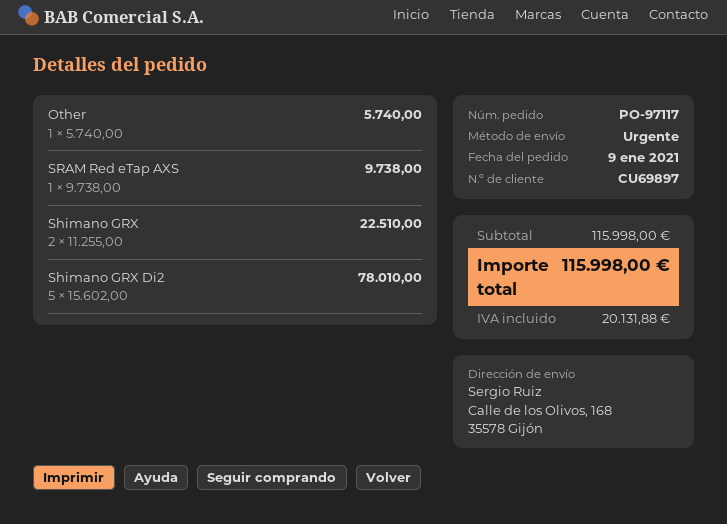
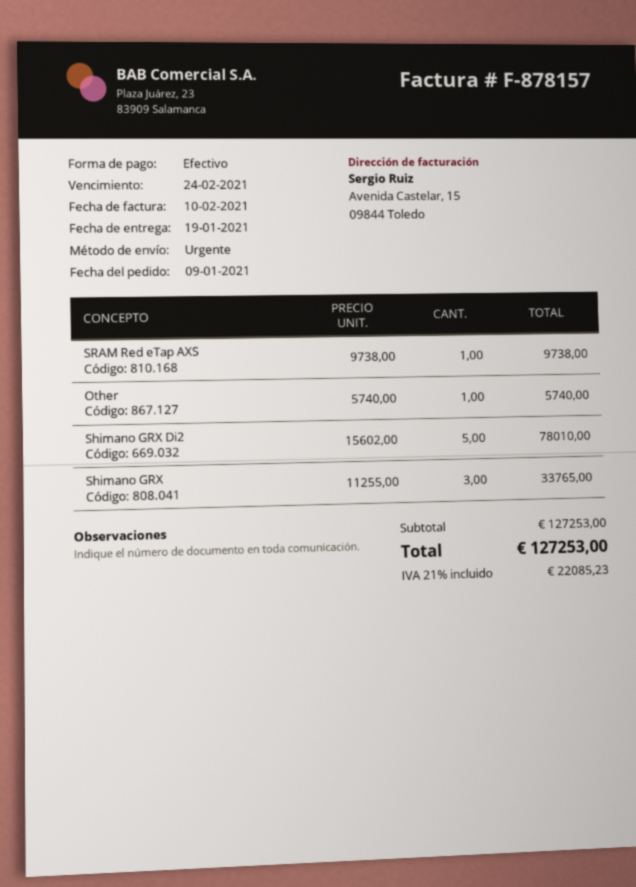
Shimano GRX: 2 x 11255.00 = 22510.00 -> 3 x 11255.00 = 33765.00
subtotal: 115998.00 -> 127253.00
tax: 20131.88 -> 22085.23
total: 115998.00 -> 127253.00

